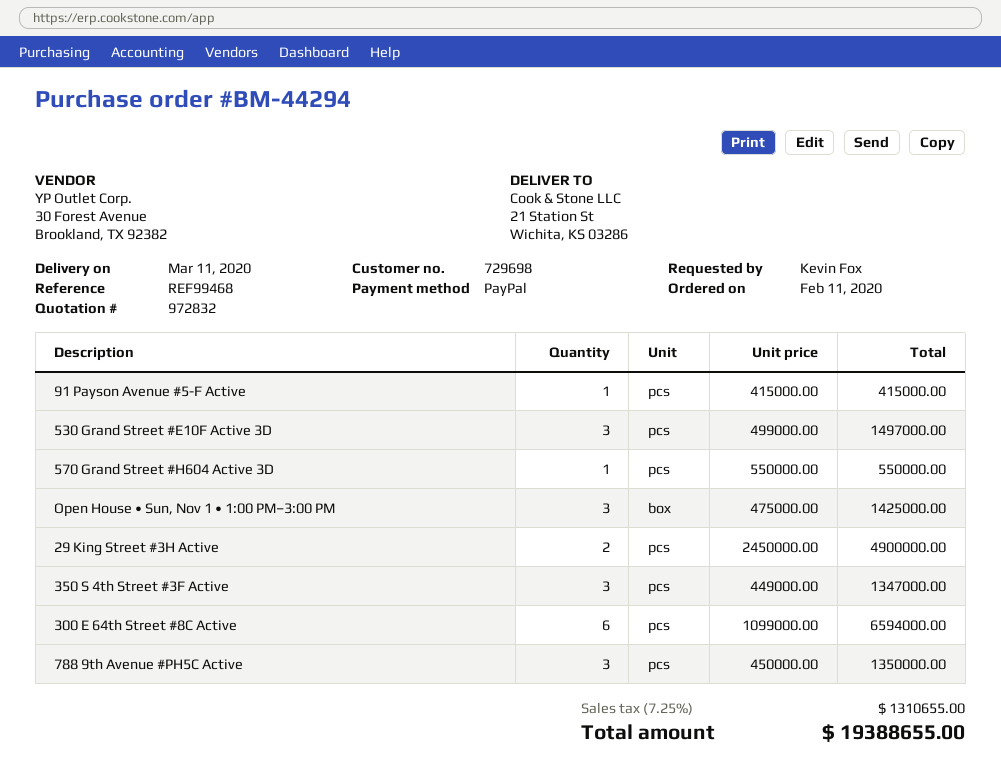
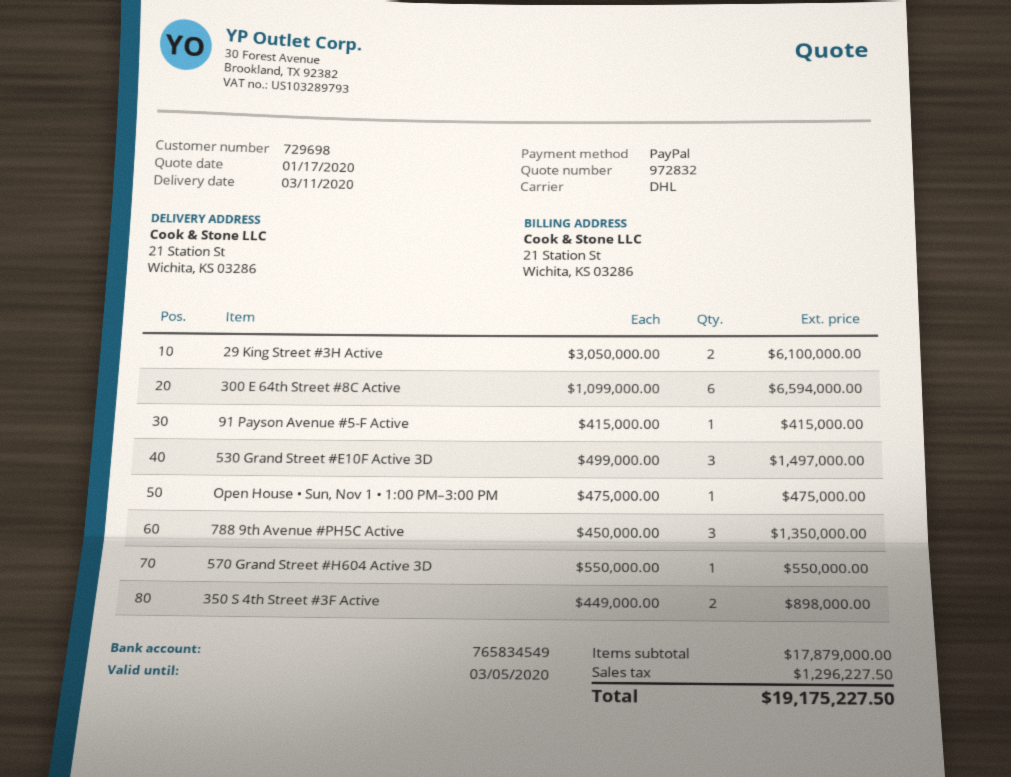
Open House • Sun, Nov 1 • 1:00 PM–3:00 PM: 3 x 475000.00 = 1425000.00 -> 1 x 475000.00 = 475000.00
29 King Street #3H Active: 2 x 2450000.00 = 4900000.00 -> 2 x 3050000.00 = 6100000.00
350 S 4th Street #3F Active: 3 x 449000.00 = 1347000.00 -> 2 x 449000.00 = 898000.00
tax: 1310655.00 -> 1296227.50
total: 19388655.00 -> 19175227.50

